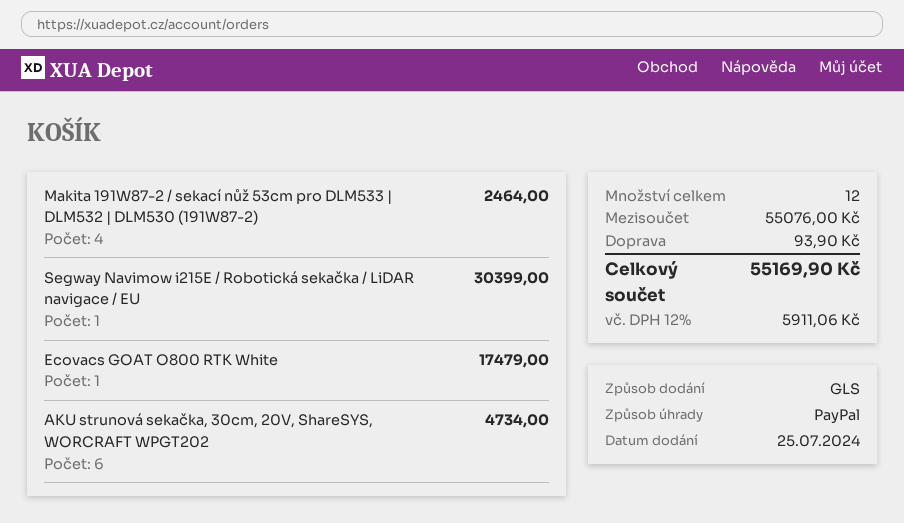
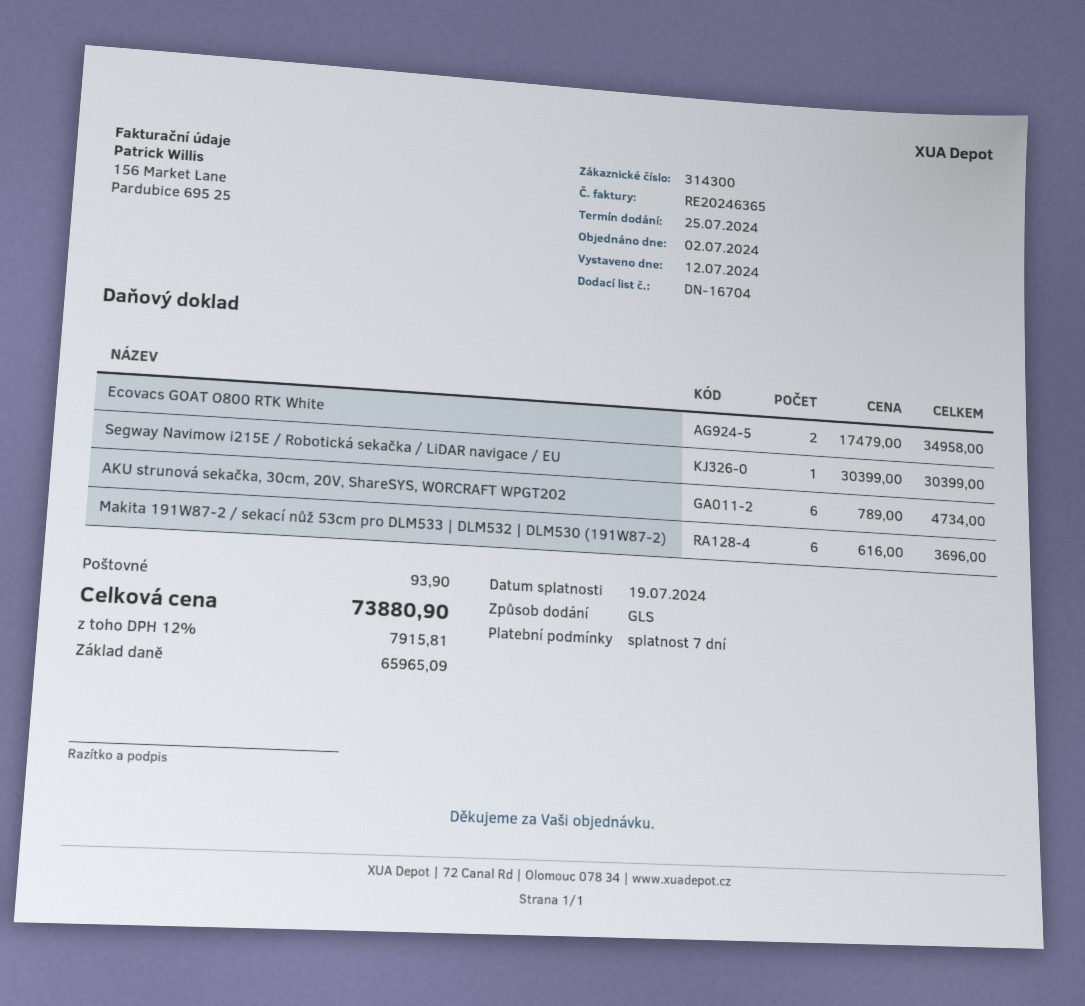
Makita 191W87-2 / sekací nůž 53cm pro DLM533 | DLM532 | DLM530 (191W87-2): 4 for 2464.00 -> 6 for 3696.00
Ecovacs GOAT O800 RTK White: 1 for 17479.00 -> 2 for 34958.00
tax: 12% = 5911.06 -> 12% = 7915.81
total: 55169.90 -> 73880.90

